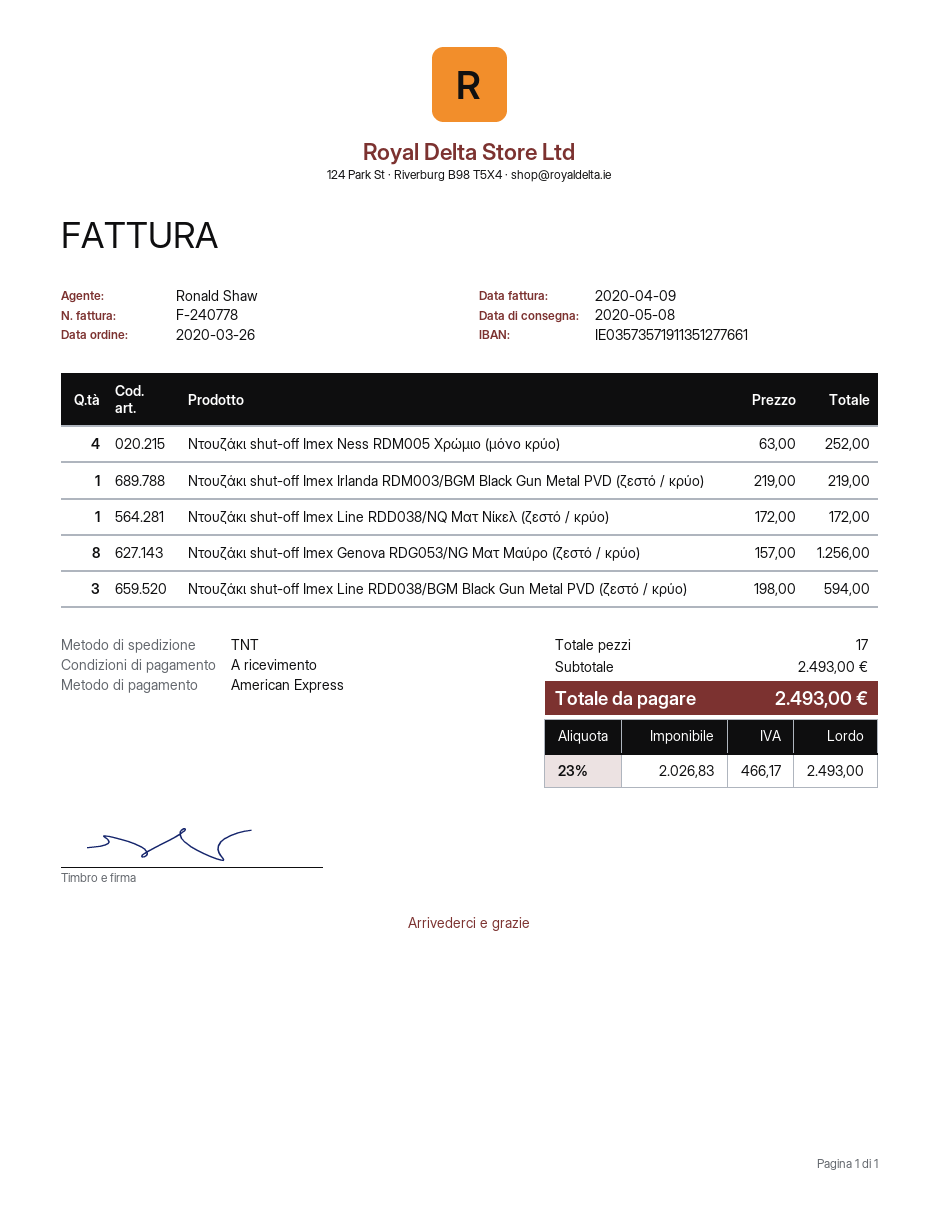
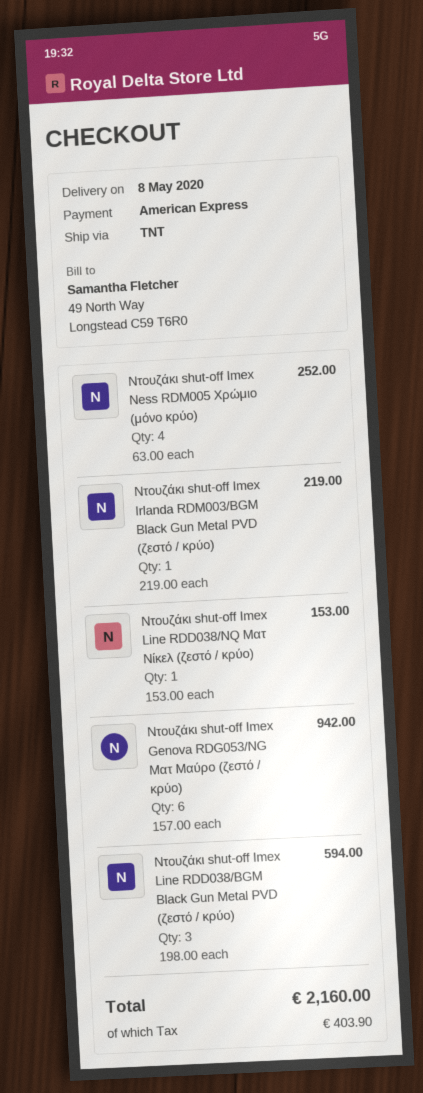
Ντουζάκι shut-off Imex Line RDD038/NQ Ματ Νίκελ (ζεστό / κρύο): 1 x 172.00 = 172.00 -> 1 x 153.00 = 153.00
Ντουζάκι shut-off Imex Genova RDG053/NG Ματ Μαύρο (ζεστό / κρύο): 8 x 157.00 = 1256.00 -> 6 x 157.00 = 942.00
tax: 466.17 -> 403.90
total: 2493.00 -> 2160.00

